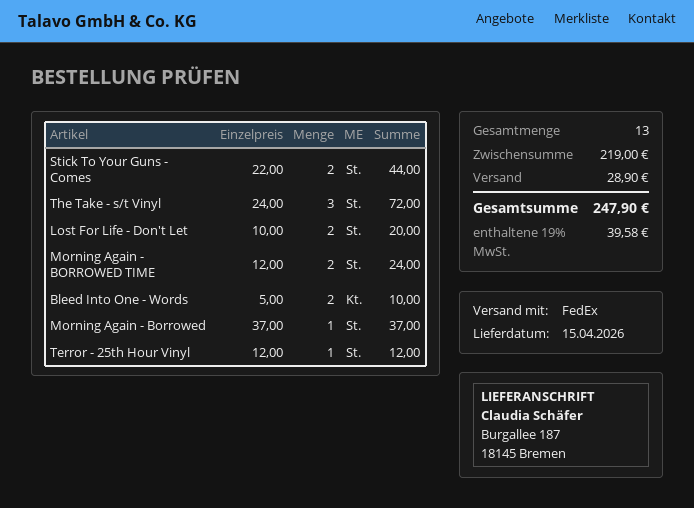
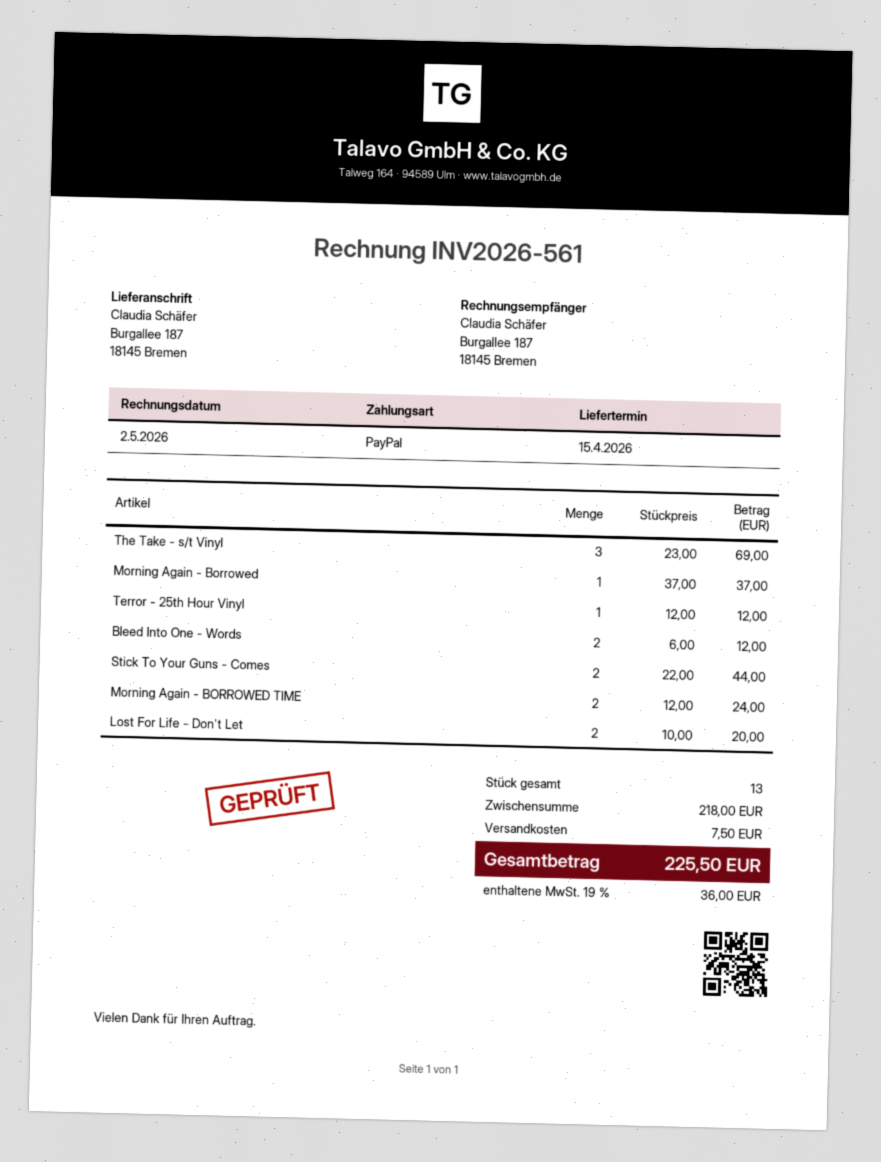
The Take - s/t Vinyl: 3 x 24.00 = 72.00 -> 3 x 23.00 = 69.00
Bleed Into One - Words: 2 x 5.00 = 10.00 -> 2 x 6.00 = 12.00
subtotal: 219.00 -> 218.00
shipping: 28.90 -> 7.50
tax: 19% = 39.58 -> 19% = 36.00
total: 247.90 -> 225.50

